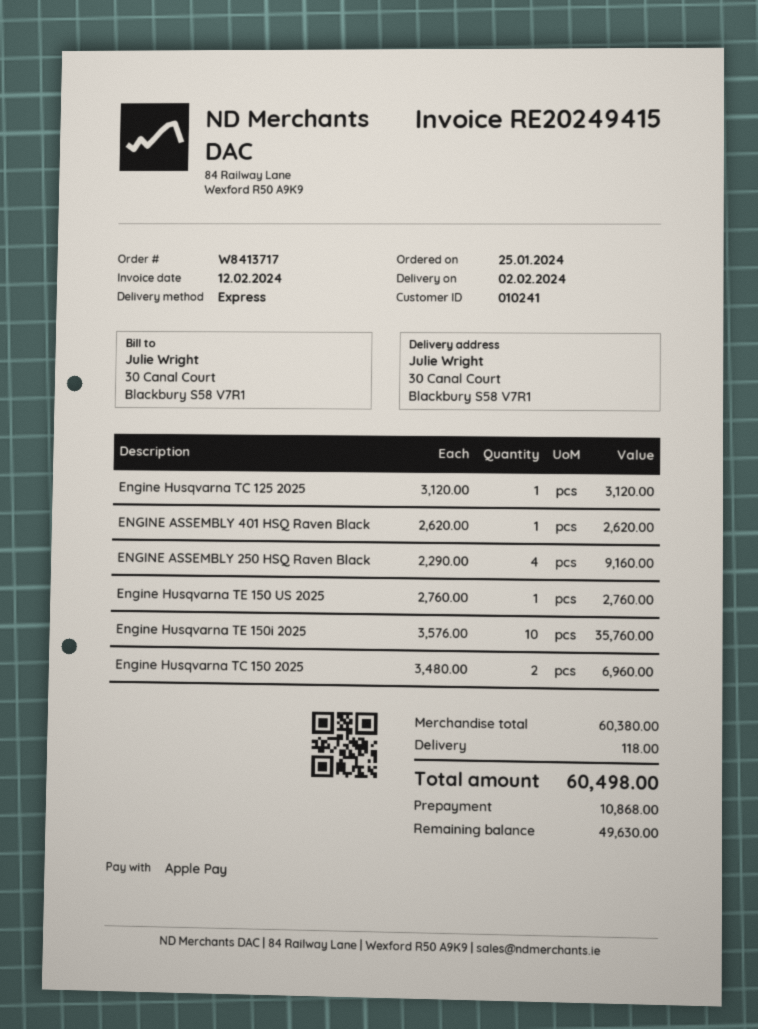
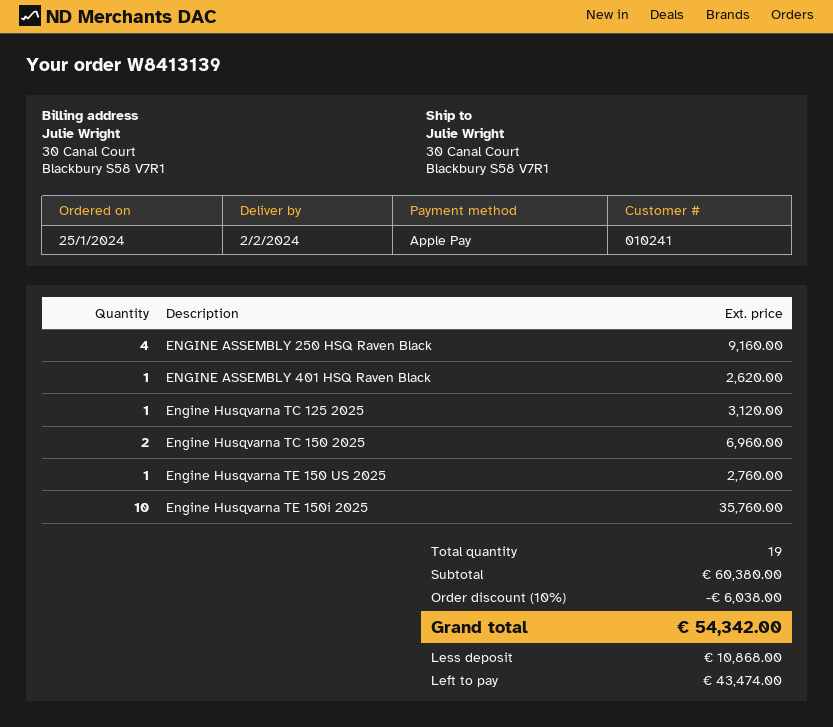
order number: W8413717 -> W8413139
discount: none -> 10% = 6038.00
shipping: 118.00 -> none
total: 60498.00 -> 54342.00
balance: 49630.00 -> 43474.00

